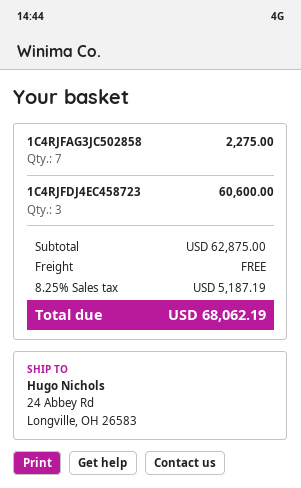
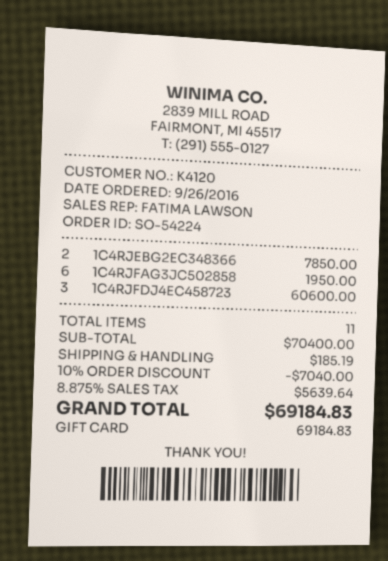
1C4RJFAG3JC502858: 7 for 2275.00 -> 6 for 1950.00
1C4RJEBG2EC348366: none -> 2 for 7850.00
subtotal: 62875.00 -> 70400.00
discount: none -> 10% = 7040.00
shipping: 0.00 -> 185.19
tax: 8.25% = 5187.19 -> 8.875% = 5639.64
total: 68062.19 -> 69184.83

